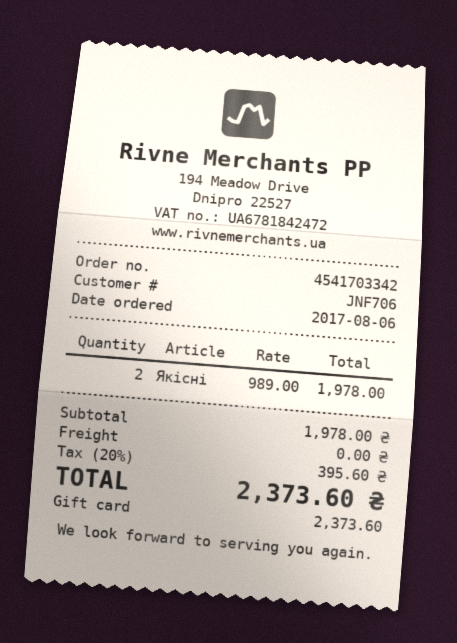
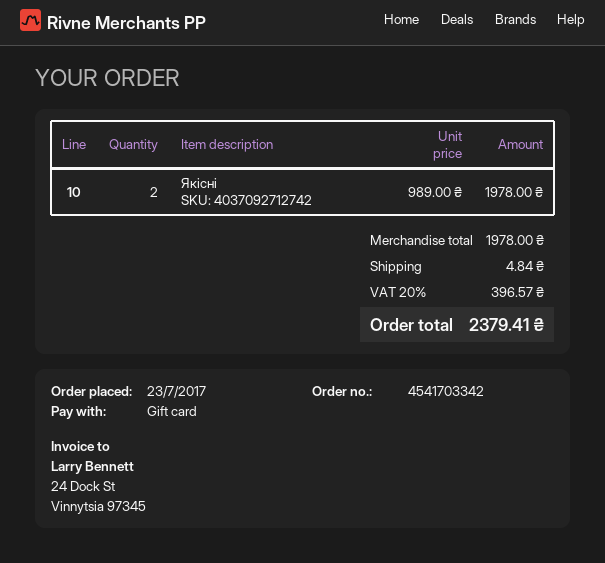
order date: 2017-08-06 -> 2017-07-23
shipping: 0.00 -> 4.84
tax: 20% = 395.60 -> 20% = 396.57
total: 2373.60 -> 2379.41

